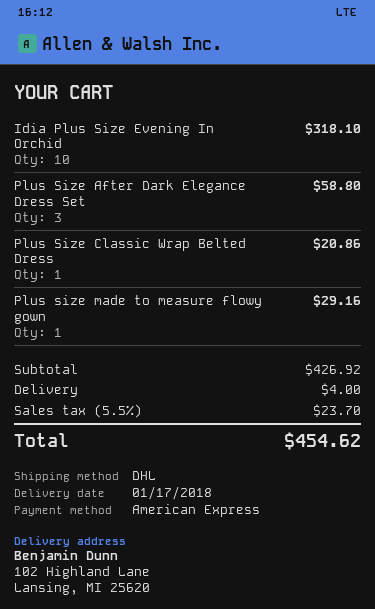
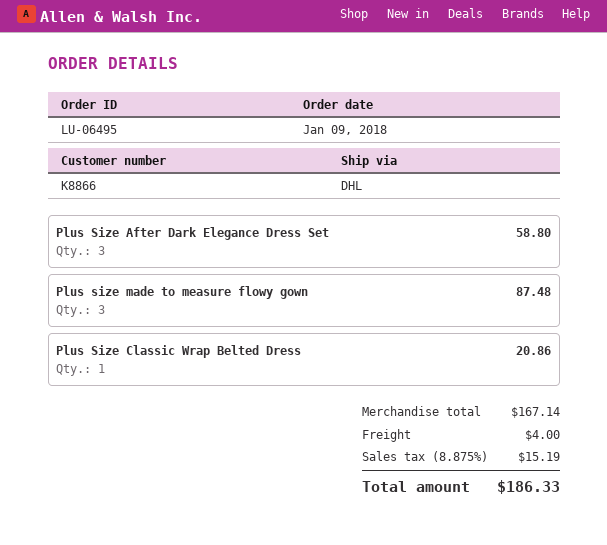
Idia Plus Size Evening In Orchid: 10 for 318.10 -> none
Plus size made to measure flowy gown: 1 for 29.16 -> 3 for 87.48
subtotal: 426.92 -> 167.14
tax: 5.5% = 23.70 -> 8.875% = 15.19
total: 454.62 -> 186.33

